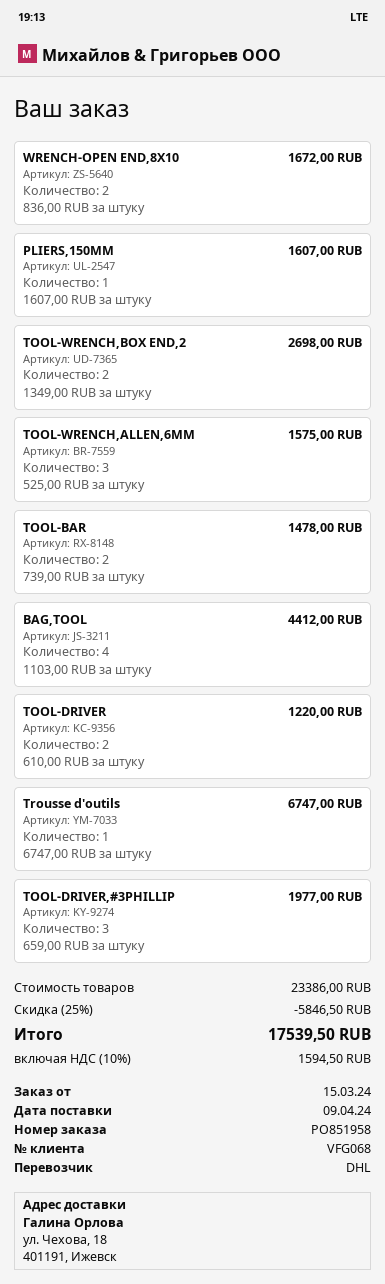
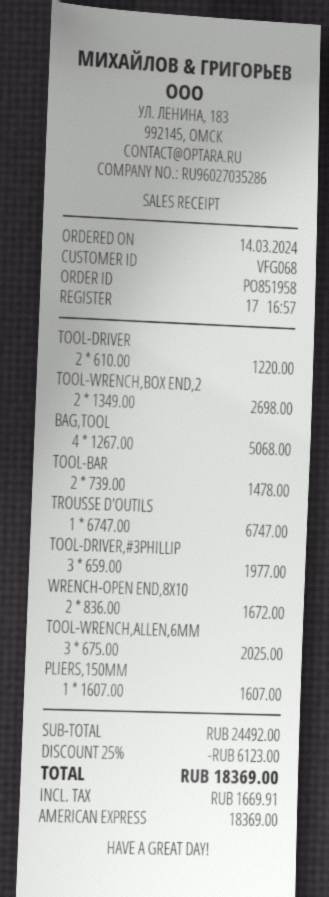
order date: 2024-03-15 -> 2024-03-14
TOOL-WRENCH,ALLEN,6MM: 3 x 525.00 = 1575.00 -> 3 x 675.00 = 2025.00
BAG,TOOL: 4 x 1103.00 = 4412.00 -> 4 x 1267.00 = 5068.00
subtotal: 23386.00 -> 24492.00
discount: 25% = 5846.50 -> 25% = 6123.00
tax: 1594.50 -> 1669.91
total: 17539.50 -> 18369.00

